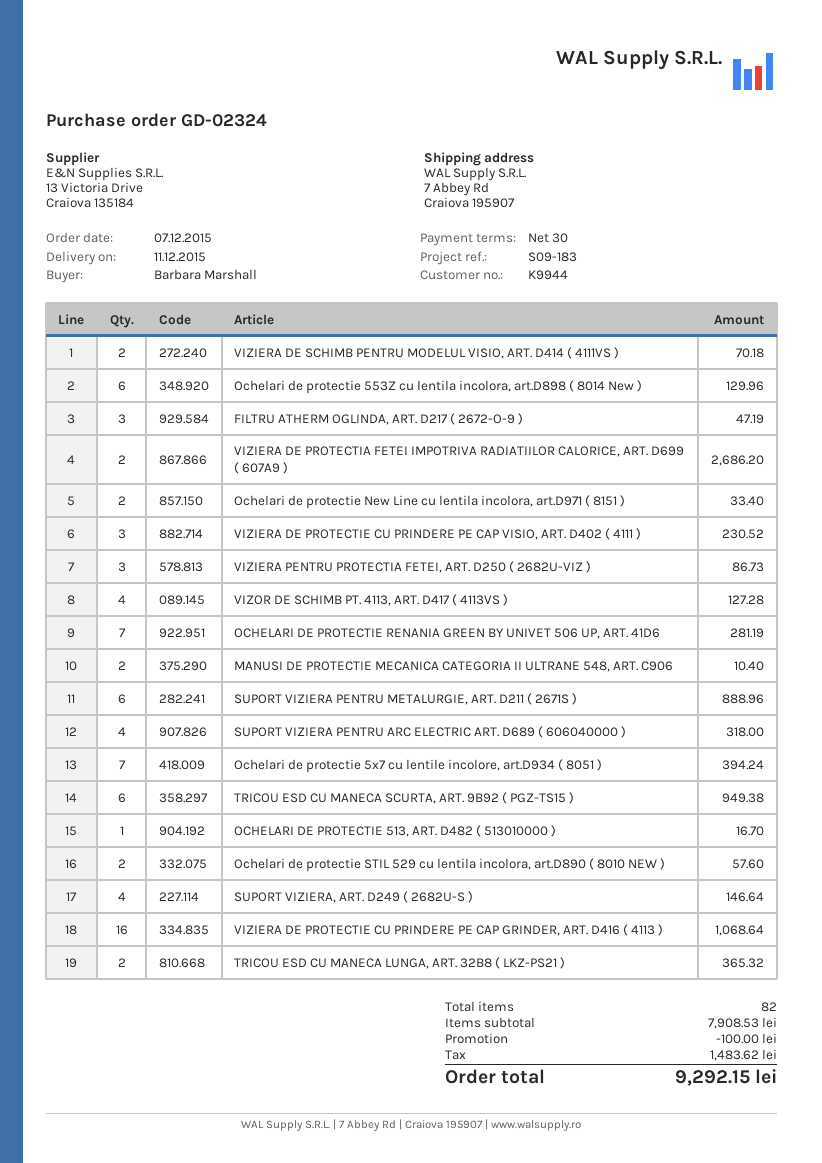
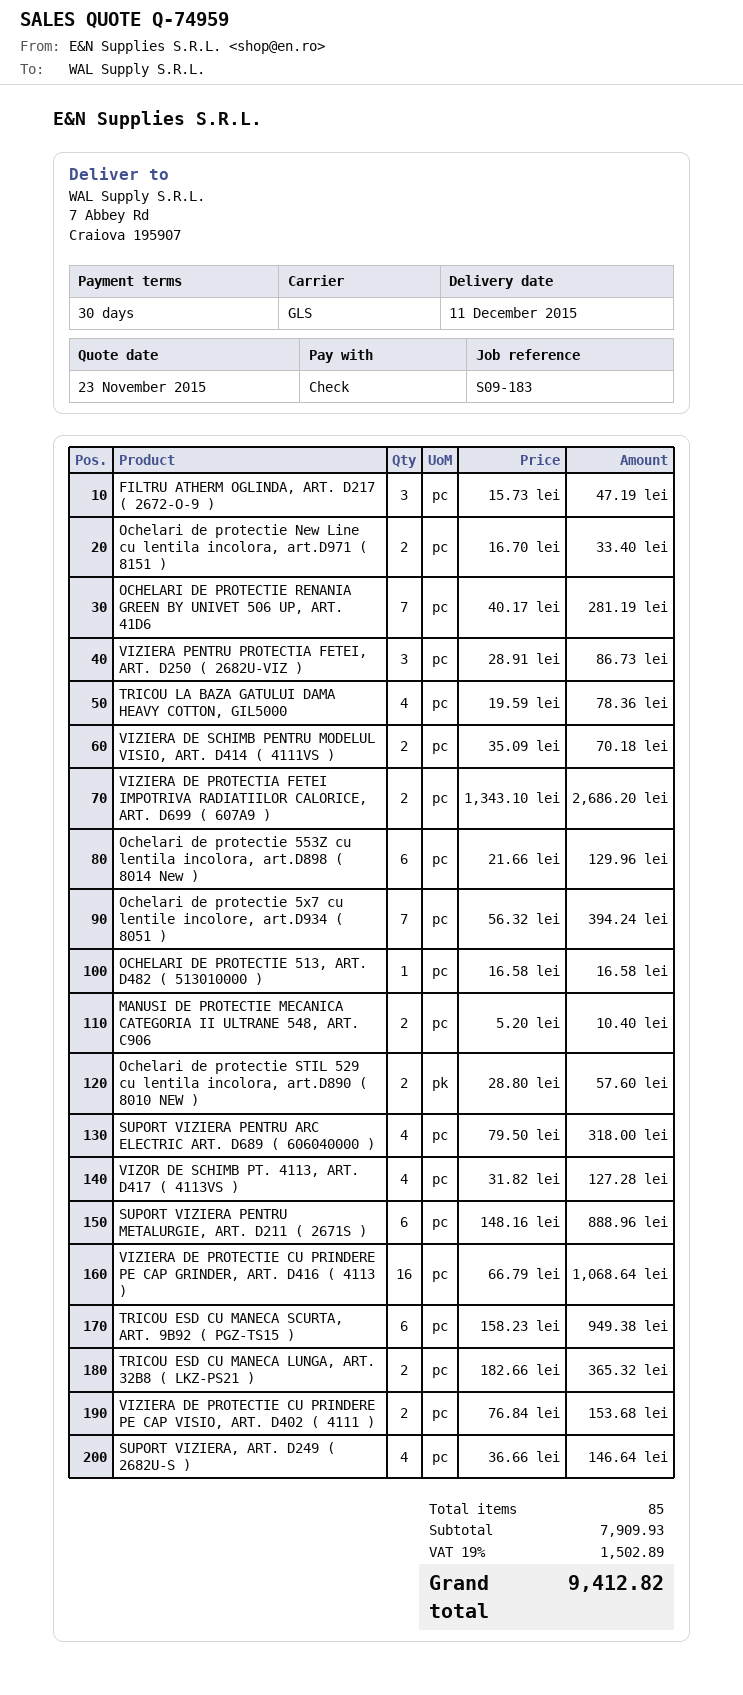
VIZIERA DE PROTECTIE CU PRINDERE PE CAP VISIO, ART. D402 ( 4111 ): 3 for 230.52 -> 2 for 153.68
OCHELARI DE PROTECTIE 513, ART. D482 ( 513010000 ): 1 for 16.70 -> 1 for 16.58
TRICOU LA BAZA GATULUI DAMA HEAVY COTTON, GIL5000: none -> 4 for 78.36
total quantity: 82 -> 85
subtotal: 7908.53 -> 7909.93
discount: 100.00 -> none
tax: 1483.62 -> 1502.89
total: 9292.15 -> 9412.82

